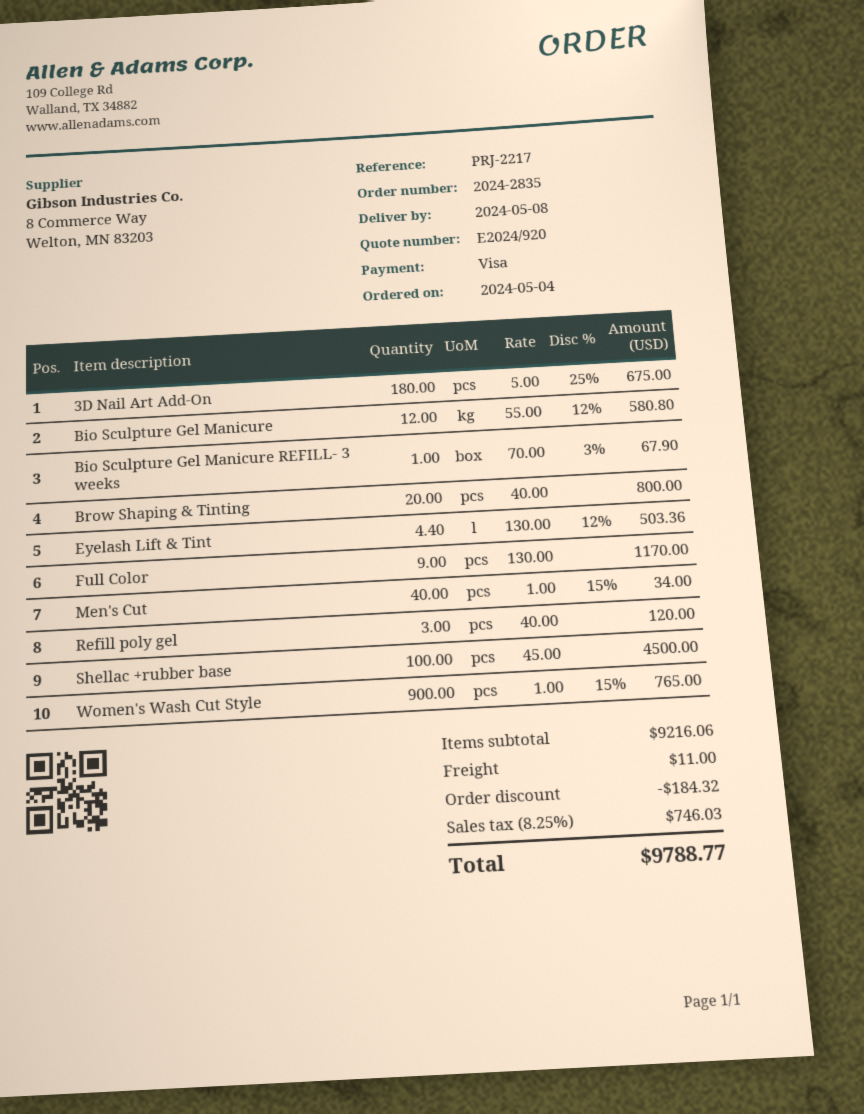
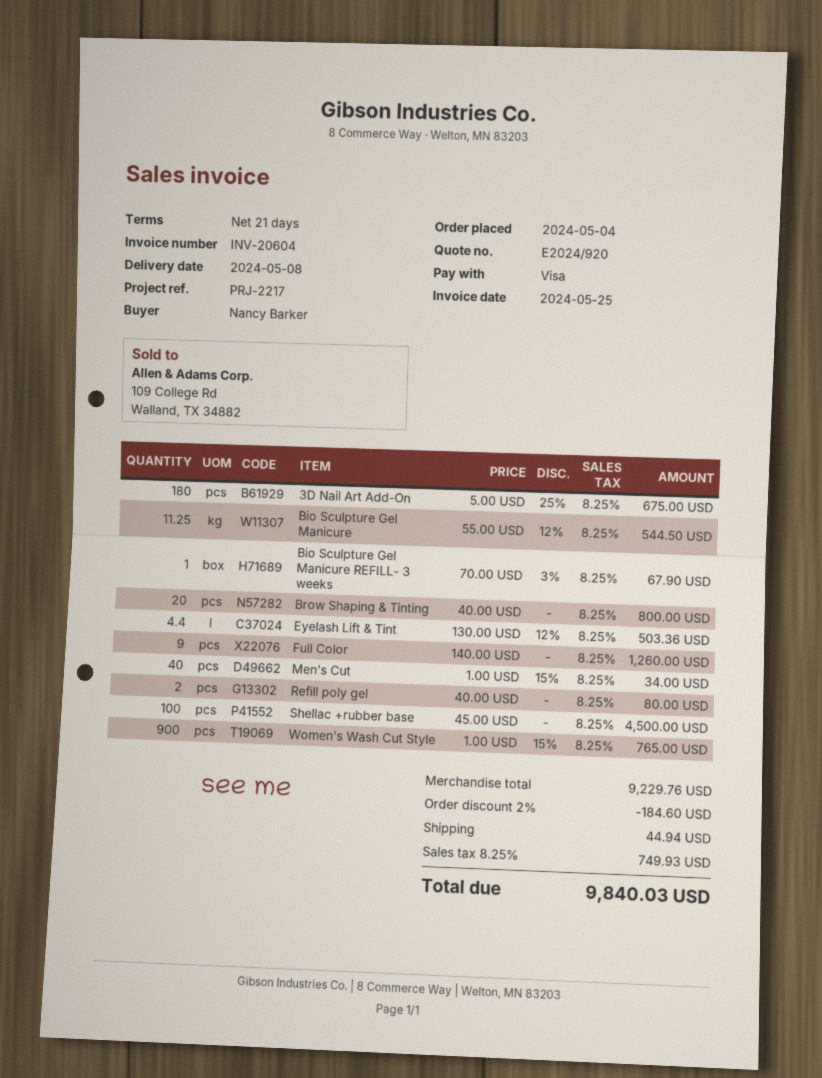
Bio Sculpture Gel Manicure: 12 x 55.00 - 12% = 580.80 -> 11.25 x 55.00 - 12% = 544.50
Full Color: 9 x 130.00 = 1170.00 -> 9 x 140.00 = 1260.00
Refill poly gel: 3 x 40.00 = 120.00 -> 2 x 40.00 = 80.00
subtotal: 9216.06 -> 9229.76
discount: 184.32 -> 184.60
shipping: 11.00 -> 44.94
tax: 8.25% = 746.03 -> 8.25% = 749.93
total: 9788.77 -> 9840.03

